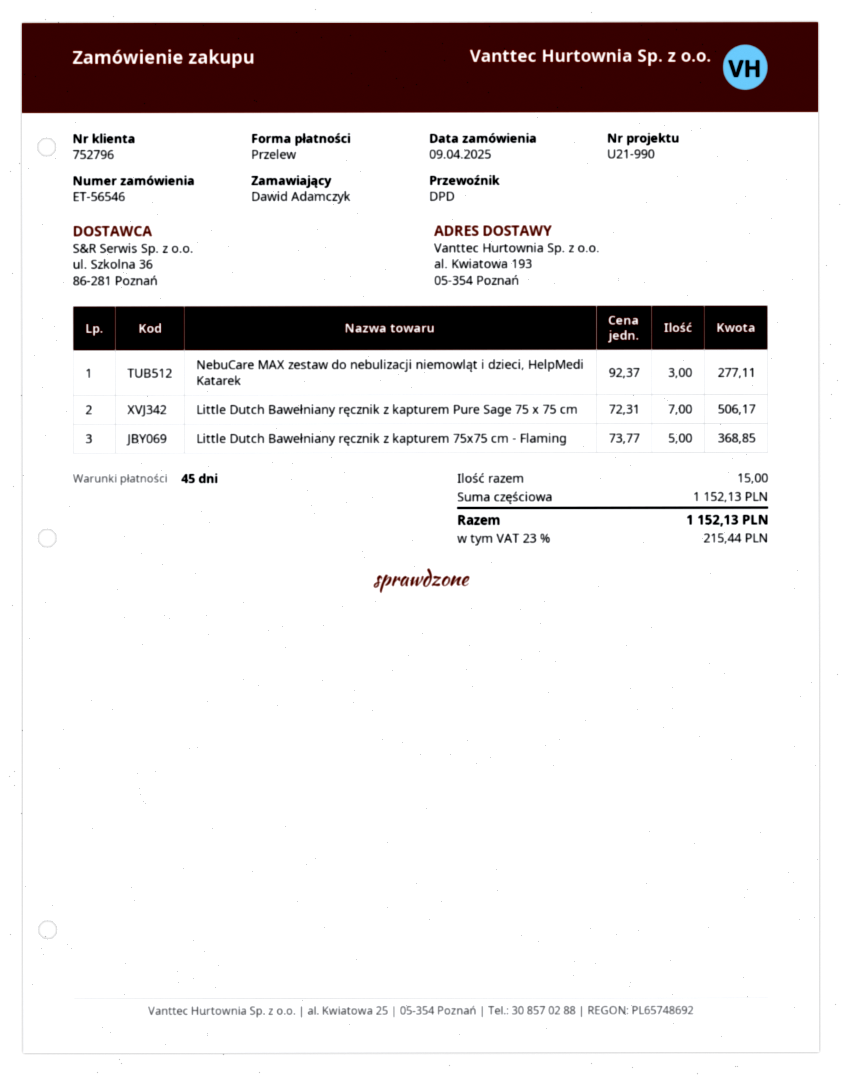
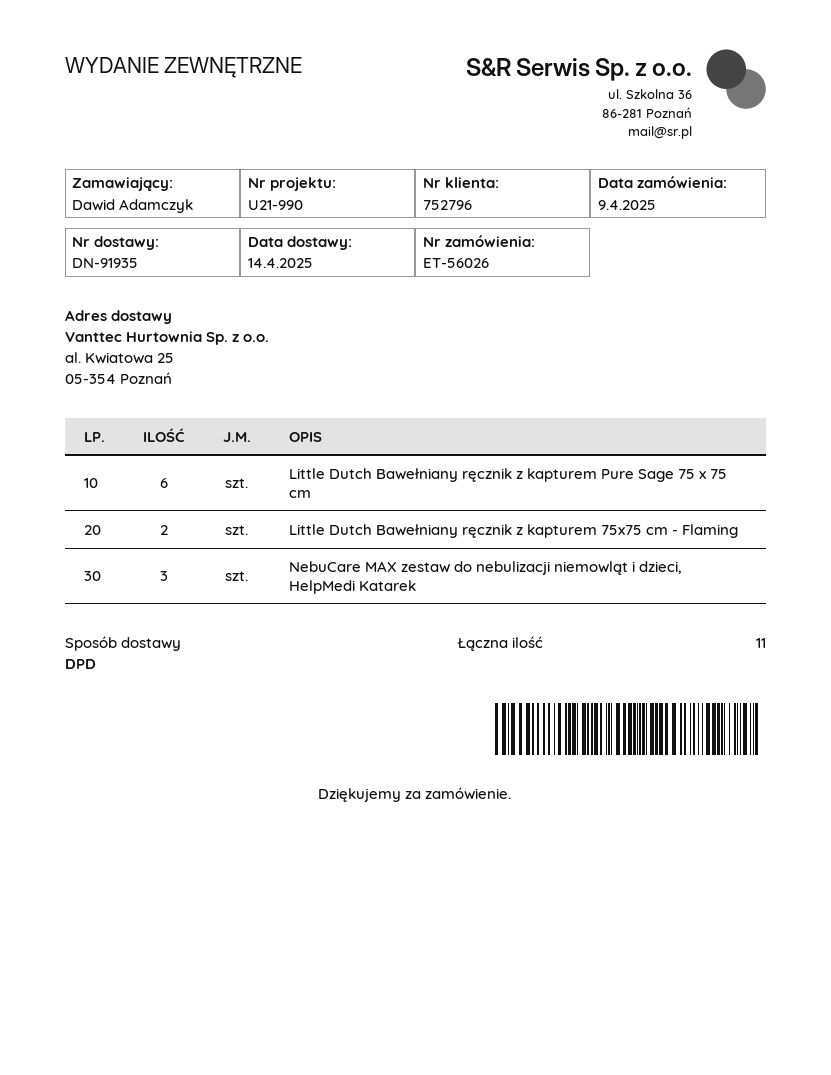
order number: ET-56546 -> ET-56026
ship to: al. Kwiatowa 193, 05-354 Poznań -> al. Kwiatowa 25, 05-354 Poznań
Little Dutch Bawełniany ręcznik z kapturem Pure Sage 75 x 75 cm: 7 -> 6
Little Dutch Bawełniany ręcznik z kapturem 75x75 cm - Flaming: 5 -> 2
total quantity: 15 -> 11

